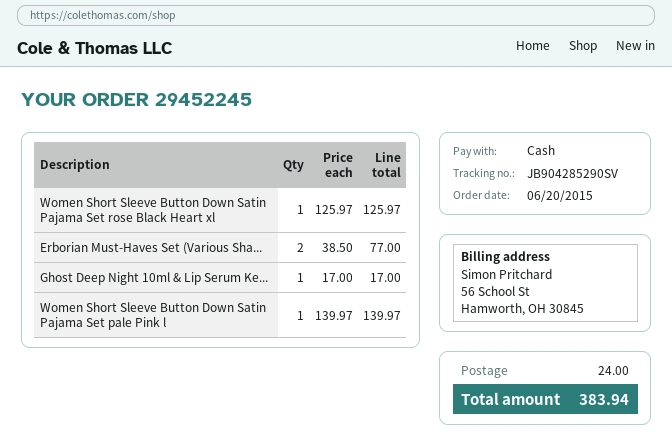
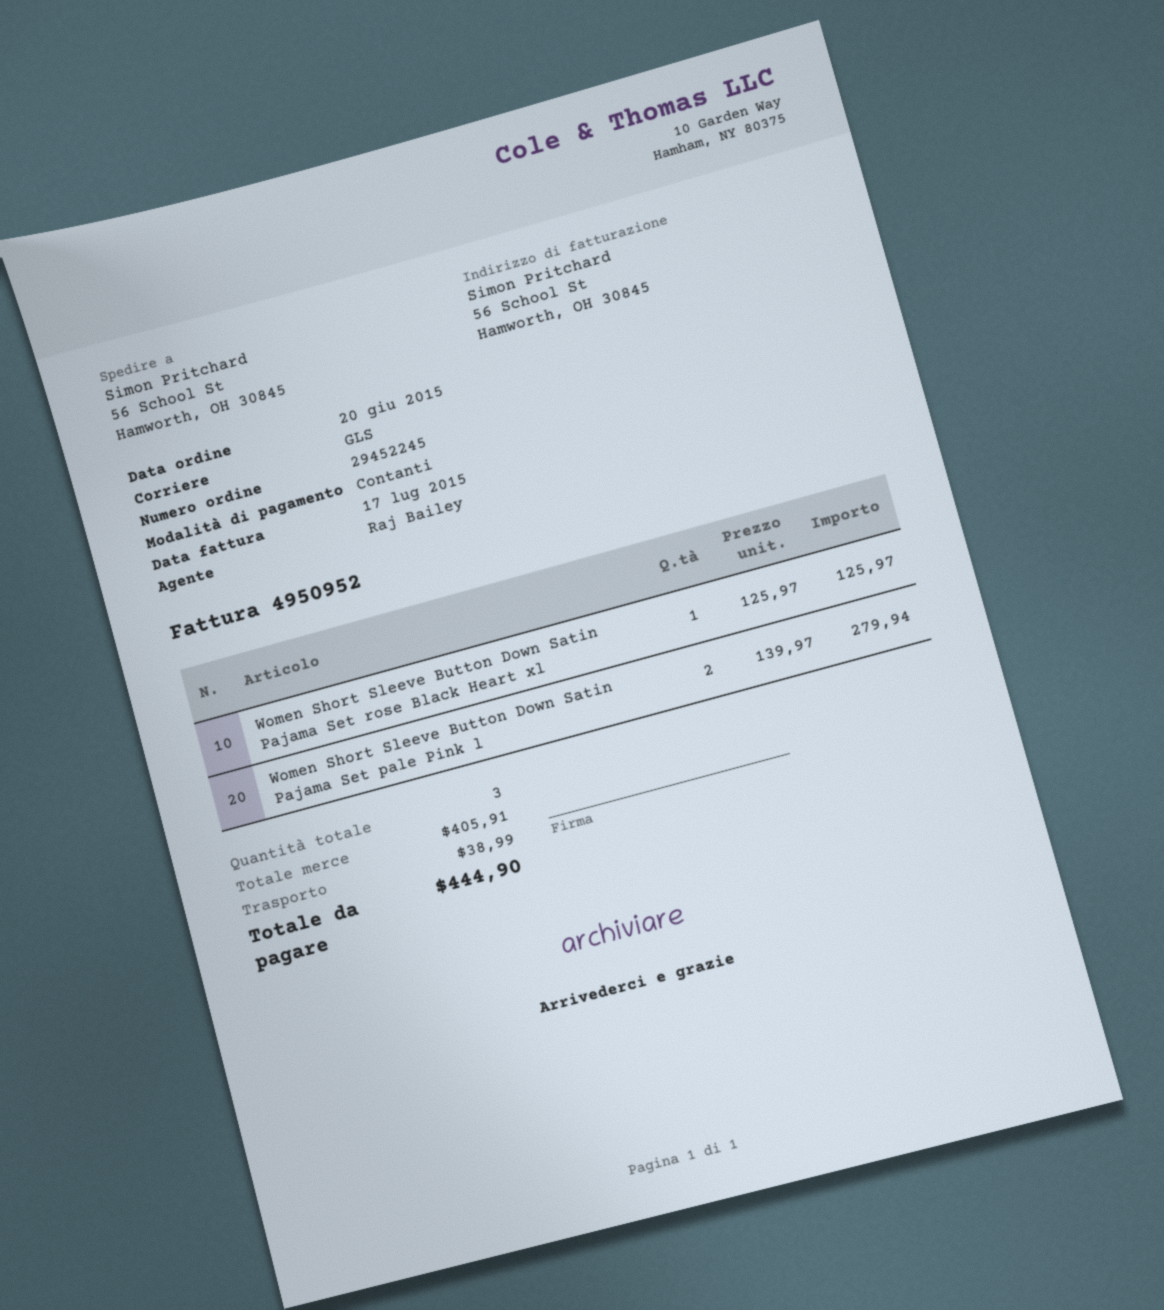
Erborian Must-Haves Set (Various Sha...: 2 x 38.50 = 77.00 -> none
Ghost Deep Night 10ml & Lip Serum Ke...: 1 x 17.00 = 17.00 -> none
Women Short Sleeve Button Down Satin Pajama Set pale Pink l: 1 x 139.97 = 139.97 -> 2 x 139.97 = 279.94
shipping: 24.00 -> 38.99
total: 383.94 -> 444.90

